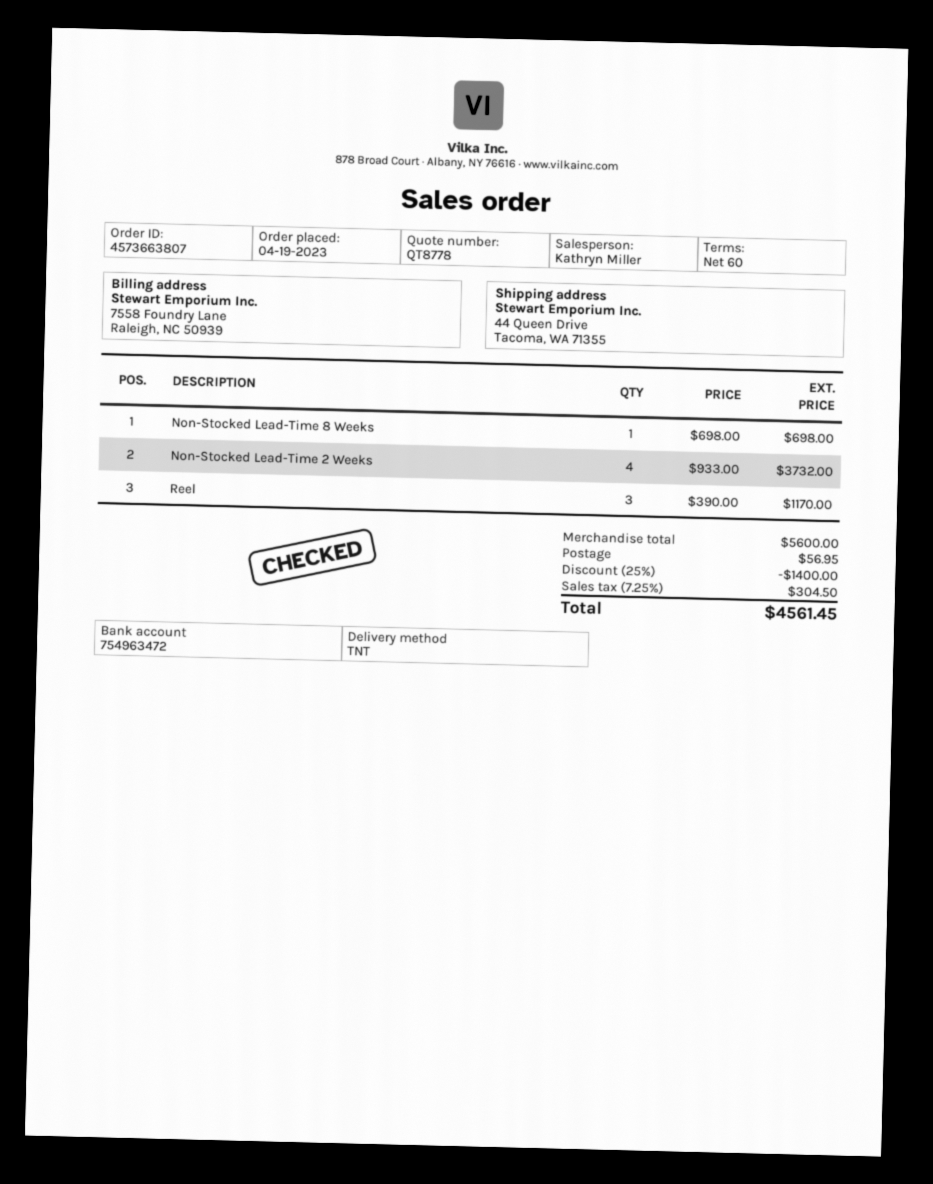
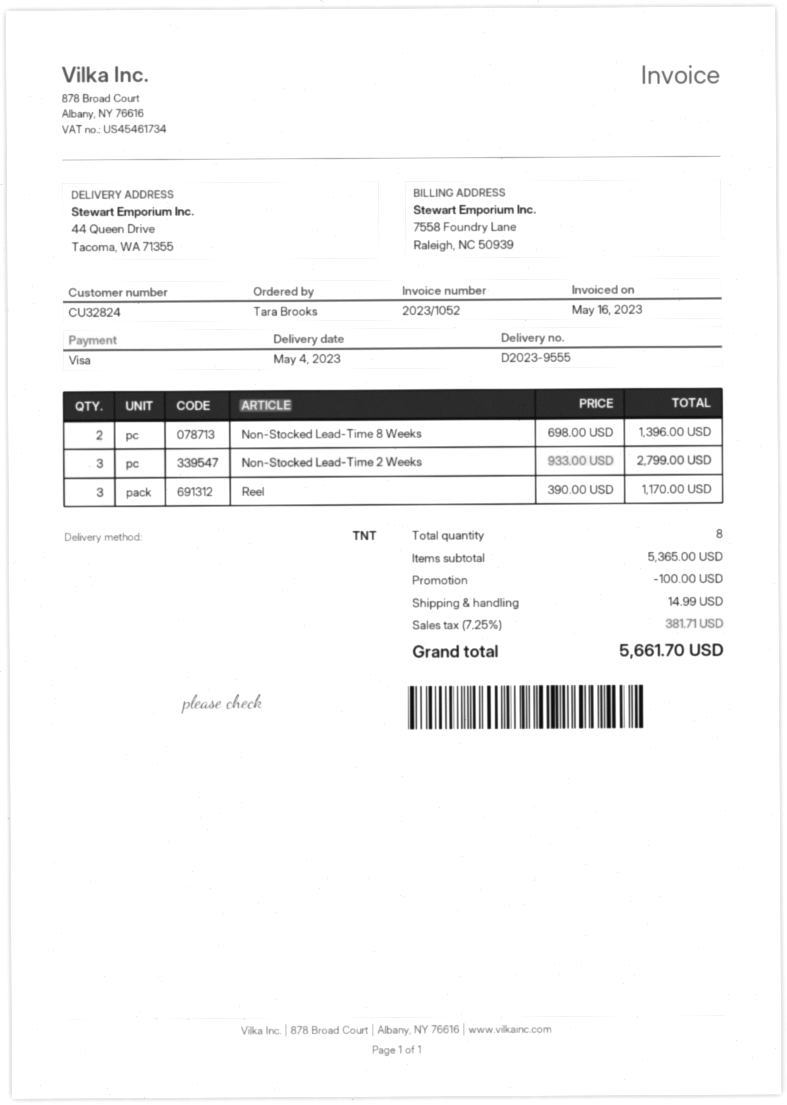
Non-Stocked Lead-Time 8 Weeks: 1 x 698.00 = 698.00 -> 2 x 698.00 = 1396.00
Non-Stocked Lead-Time 2 Weeks: 4 x 933.00 = 3732.00 -> 3 x 933.00 = 2799.00
subtotal: 5600.00 -> 5365.00
discount: 1400.00 -> 100.00
shipping: 56.95 -> 14.99
tax: 7.25% = 304.50 -> 7.25% = 381.71
total: 4561.45 -> 5661.70

